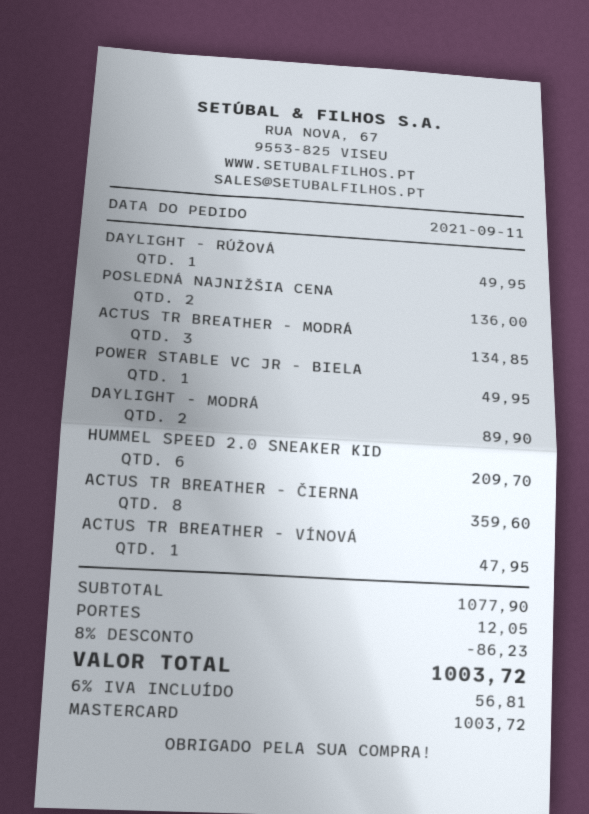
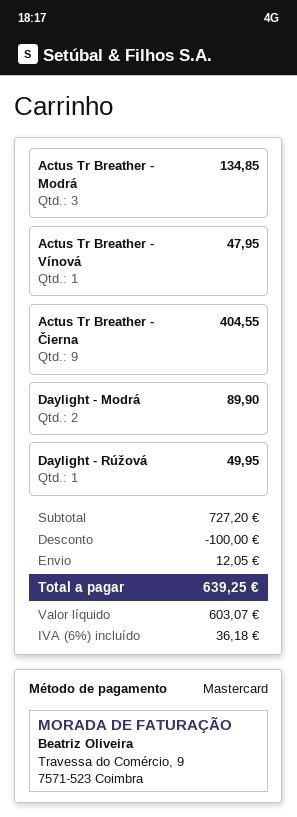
POSLEDNÁ NAJNIŽŠIA CENA: 2 for 136.00 -> none
POWER STABLE VC JR - BIELA: 1 for 49.95 -> none
HUMMEL SPEED 2.0 SNEAKER KID: 6 for 209.70 -> none
ACTUS TR BREATHER - ČIERNA: 8 for 359.60 -> 9 for 404.55
subtotal: 1077.90 -> 727.20
discount: 86.23 -> 100.00
tax: 6% = 56.81 -> 6% = 36.18
total: 1003.72 -> 639.25

